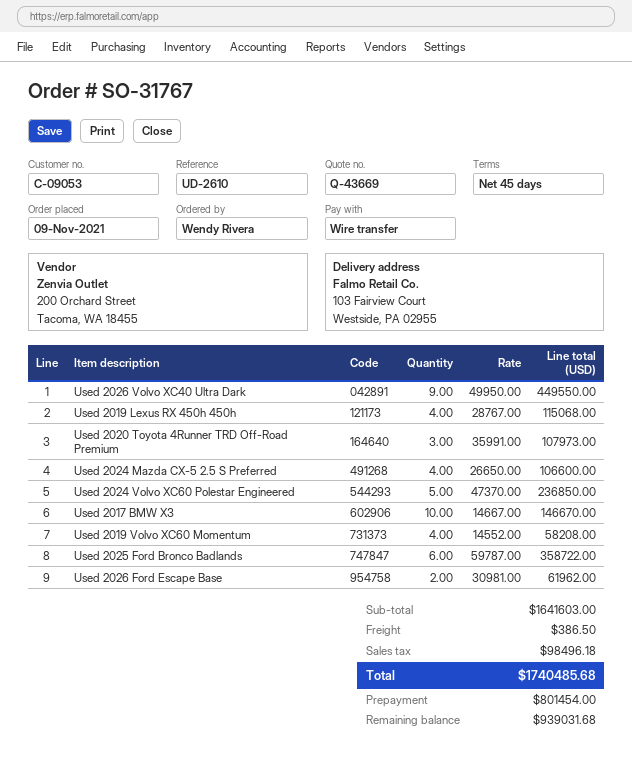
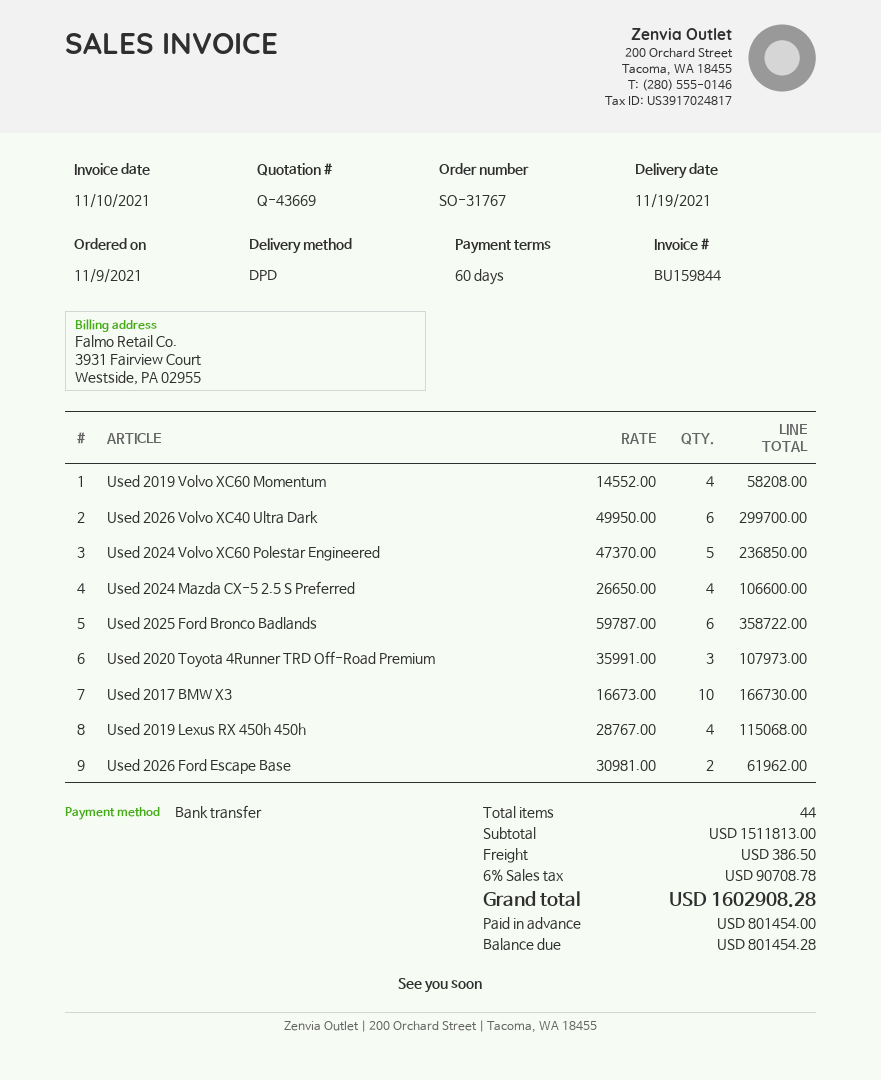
payment terms: 45 days -> 60 days
Used 2026 Volvo XC40 Ultra Dark: 9 x 49950.00 = 449550.00 -> 6 x 49950.00 = 299700.00
Used 2017 BMW X3: 10 x 14667.00 = 146670.00 -> 10 x 16673.00 = 166730.00
subtotal: 1641603.00 -> 1511813.00
tax: 98496.18 -> 90708.78
total: 1740485.68 -> 1602908.28
balance: 939031.68 -> 801454.28

